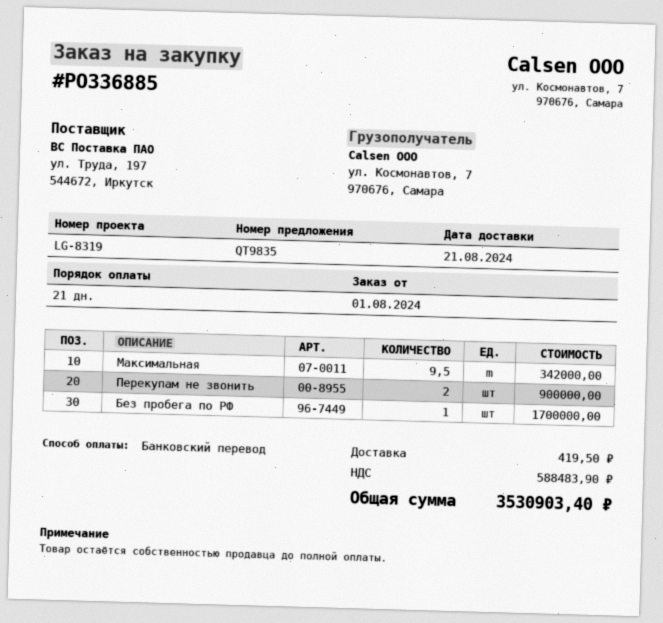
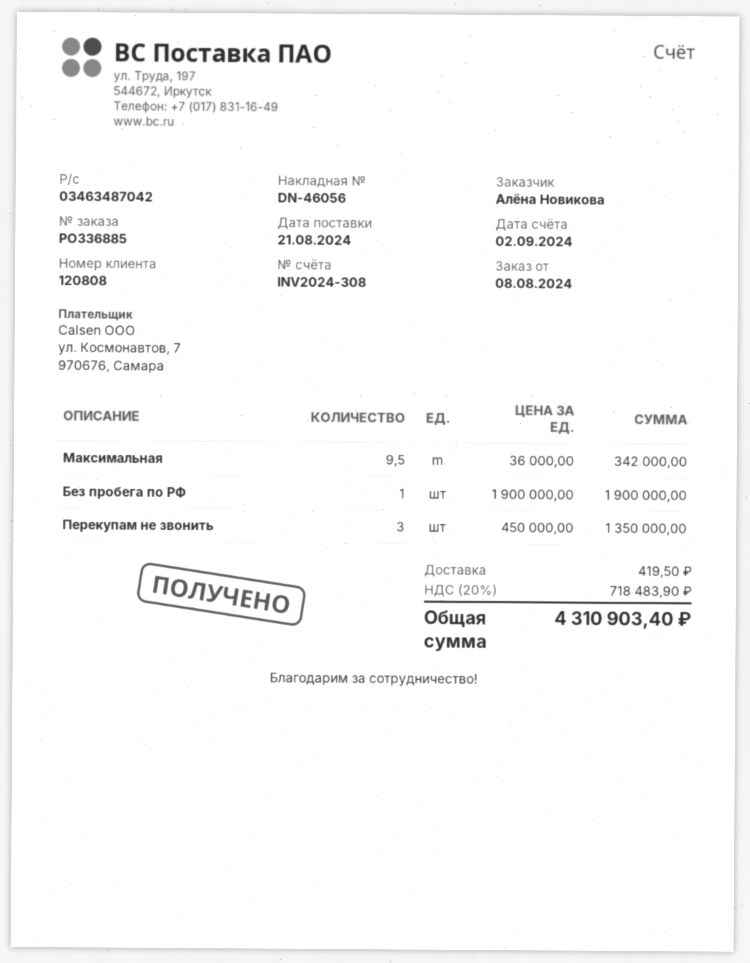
order date: 2024-08-01 -> 2024-08-08
Перекупам не звонить: 2 for 900000.00 -> 3 for 1350000.00
Без пробега по РФ: 1 for 1700000.00 -> 1 for 1900000.00
tax: 588483.90 -> 718483.90
total: 3530903.40 -> 4310903.40

